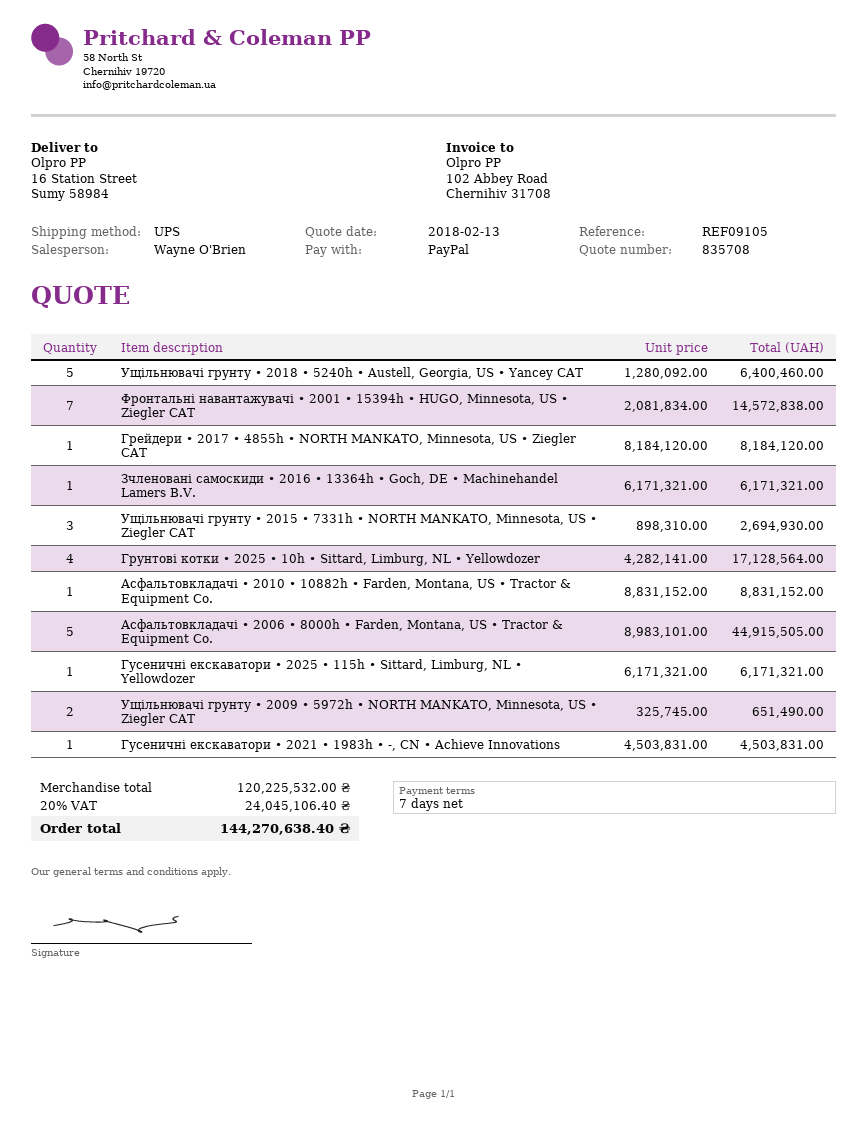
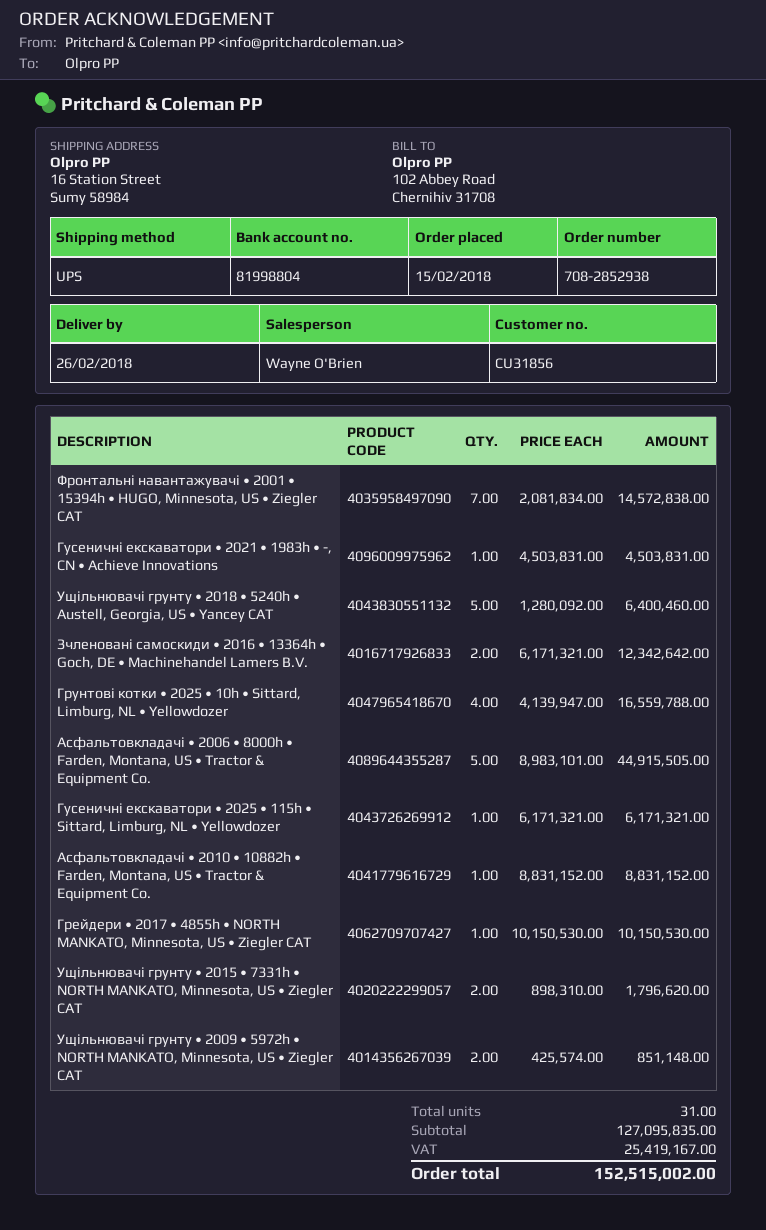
Грейдери • 2017 • 4855h • NORTH MANKATO, Minnesota, US • Ziegler CAT: 1 x 8184120.00 = 8184120.00 -> 1 x 10150530.00 = 10150530.00
Зчленовані самоскиди • 2016 • 13364h • Goch, DE • Machinehandel Lamers B.V.: 1 x 6171321.00 = 6171321.00 -> 2 x 6171321.00 = 12342642.00
Ущільнювачі грунту • 2015 • 7331h • NORTH MANKATO, Minnesota, US • Ziegler CAT: 3 x 898310.00 = 2694930.00 -> 2 x 898310.00 = 1796620.00
Грунтові котки • 2025 • 10h • Sittard, Limburg, NL • Yellowdozer: 4 x 4282141.00 = 17128564.00 -> 4 x 4139947.00 = 16559788.00
Ущільнювачі грунту • 2009 • 5972h • NORTH MANKATO, Minnesota, US • Ziegler CAT: 2 x 325745.00 = 651490.00 -> 2 x 425574.00 = 851148.00
subtotal: 120225532.00 -> 127095835.00
tax: 24045106.40 -> 25419167.00
total: 144270638.40 -> 152515002.00

